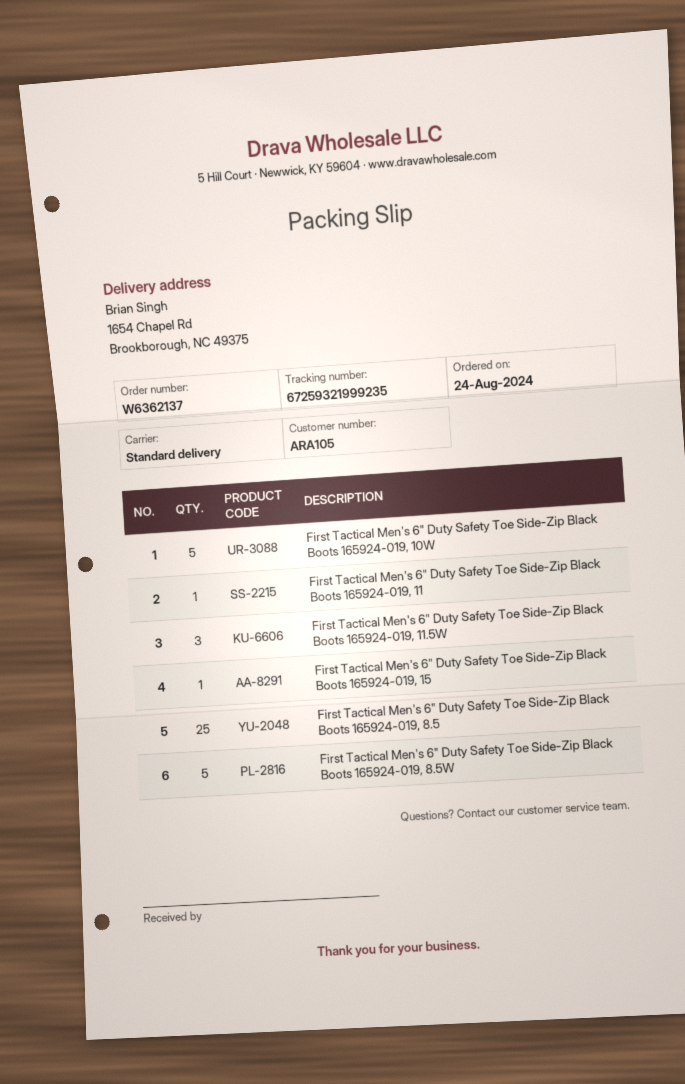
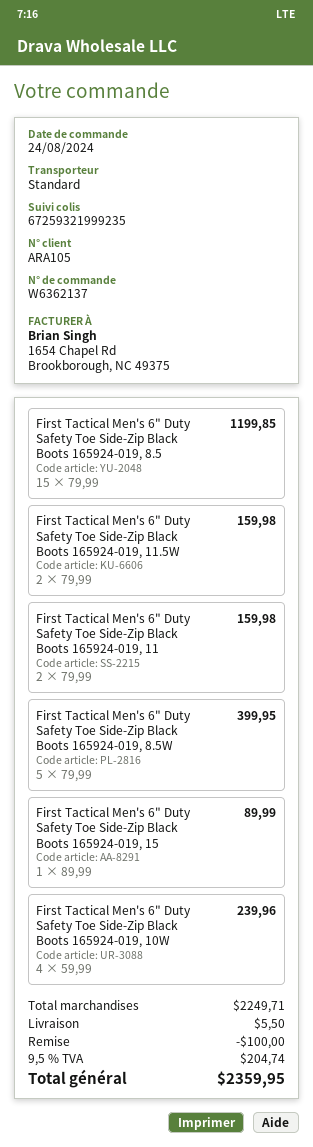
First Tactical Men's 6" Duty Safety Toe Side-Zip Black Boots 165924-019, 10W: 5 -> 4
First Tactical Men's 6" Duty Safety Toe Side-Zip Black Boots 165924-019, 11: 1 -> 2
First Tactical Men's 6" Duty Safety Toe Side-Zip Black Boots 165924-019, 11.5W: 3 -> 2
First Tactical Men's 6" Duty Safety Toe Side-Zip Black Boots 165924-019, 8.5: 25 -> 15

